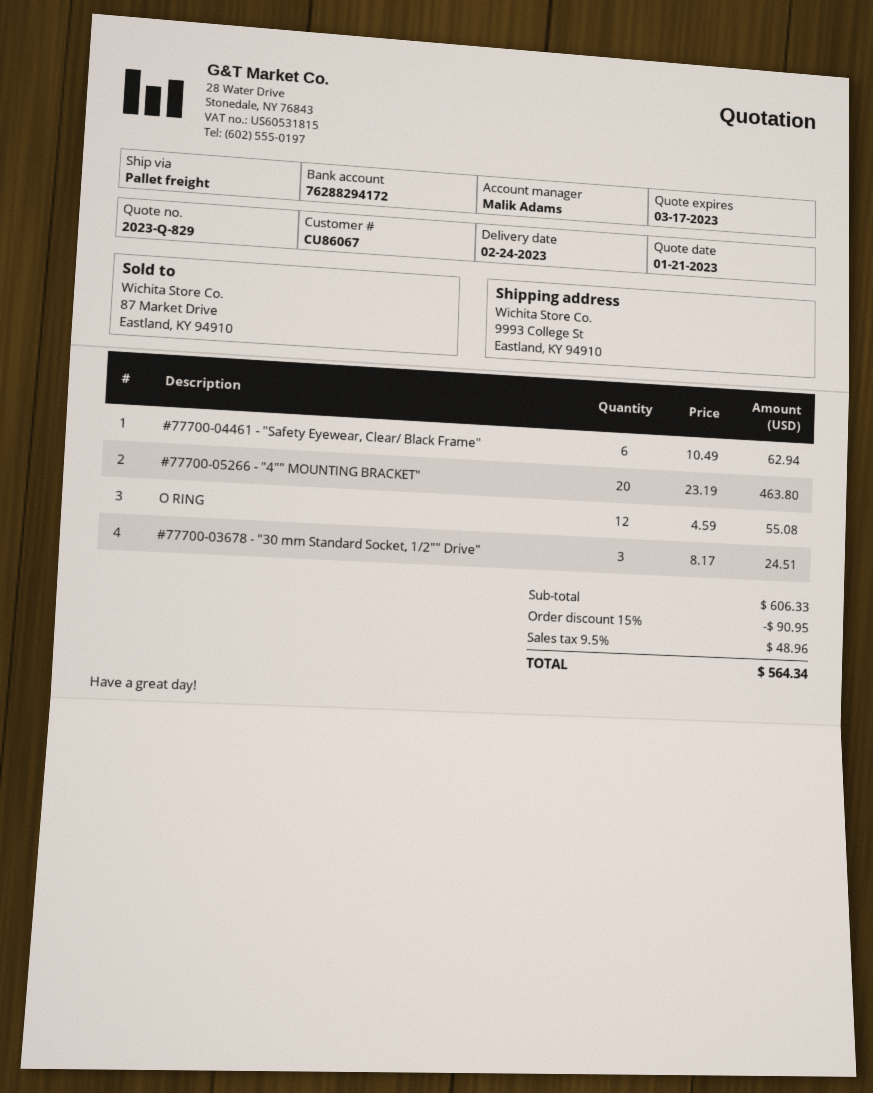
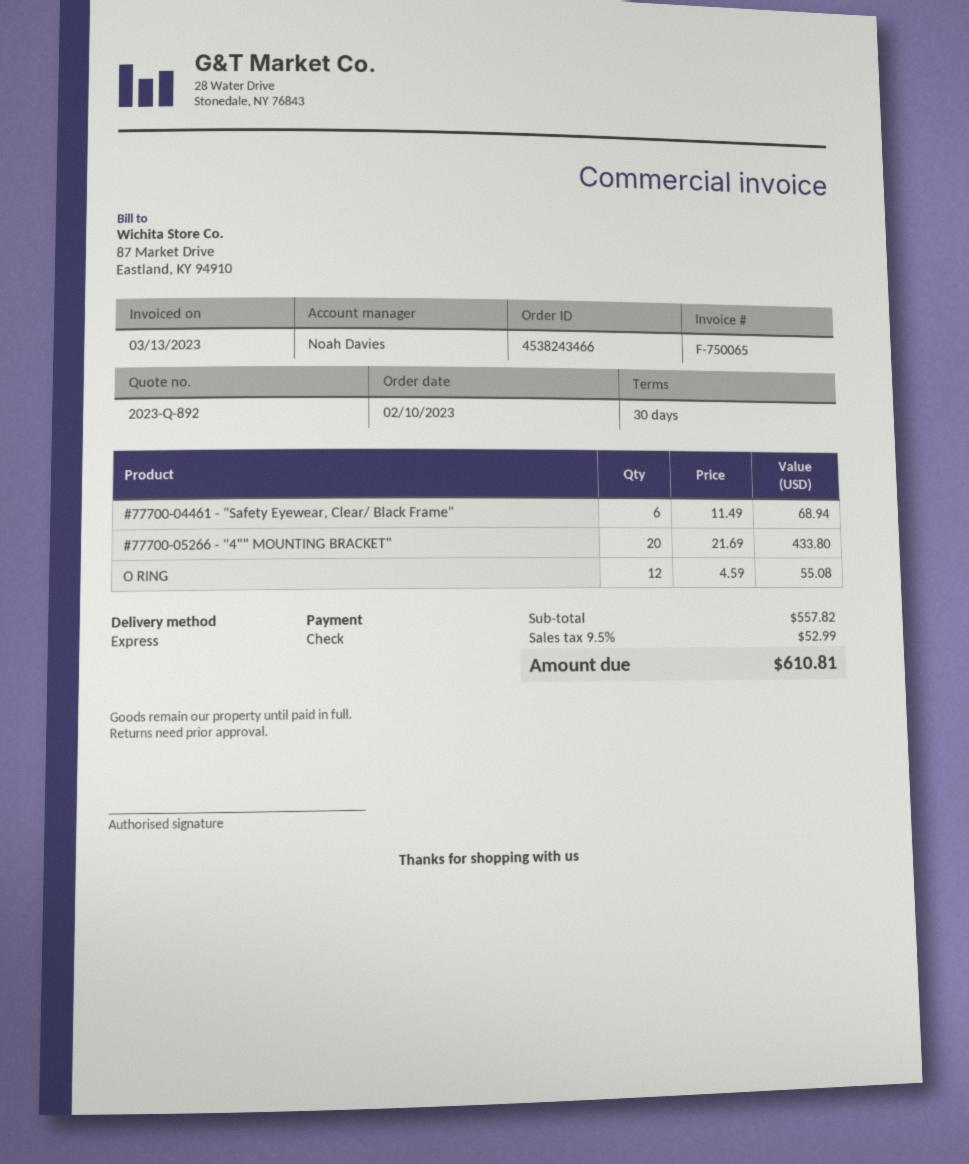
quote number: 2023-Q-829 -> 2023-Q-892
sales rep: Malik Adams -> Noah Davies
shipping method: pallet freight -> express
#77700-04461 - "Safety Eyewear, Clear/ Black Frame": 6 x 10.49 = 62.94 -> 6 x 11.49 = 68.94
#77700-05266 - "4"" MOUNTING BRACKET": 20 x 23.19 = 463.80 -> 20 x 21.69 = 433.80
#77700-03678 - "30 mm Standard Socket, 1/2"" Drive": 3 x 8.17 = 24.51 -> none
subtotal: 606.33 -> 557.82
discount: 15% = 90.95 -> none
tax: 9.5% = 48.96 -> 9.5% = 52.99
total: 564.34 -> 610.81

